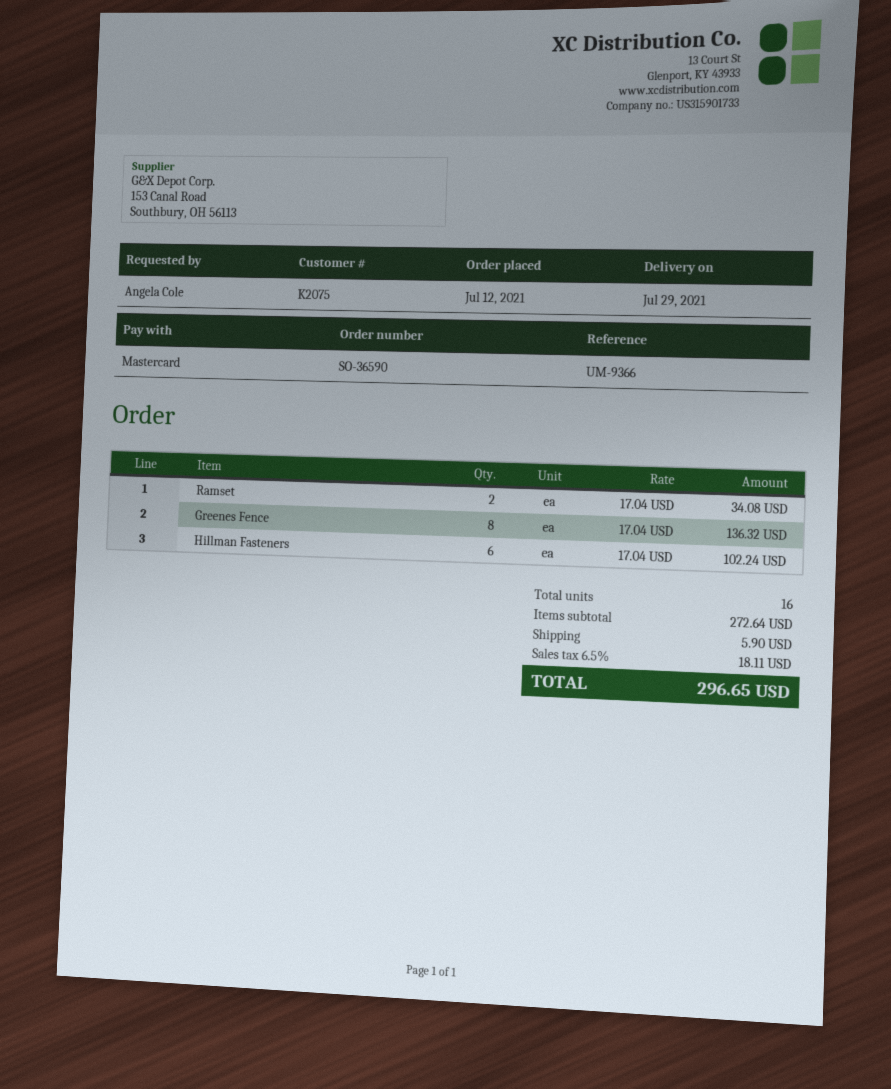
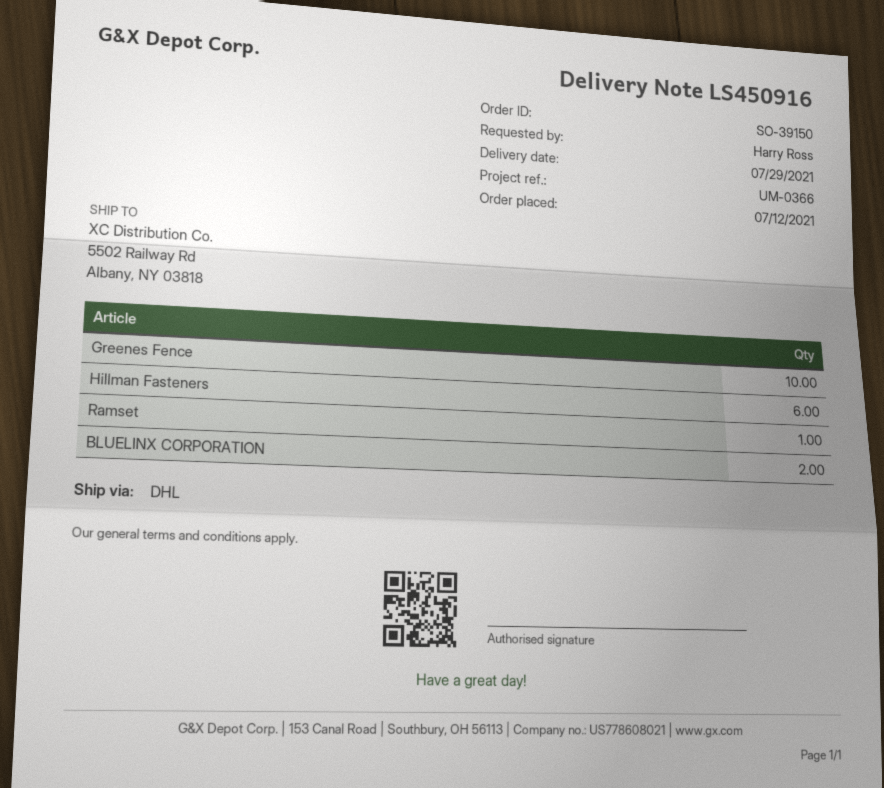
order number: SO-36590 -> SO-39150
reference: UM-9366 -> UM-0366
ordered by: Angela Cole -> Harry Ross
Ramset: 2 -> 1
Greenes Fence: 8 -> 10
BLUELINX CORPORATION: none -> 2

